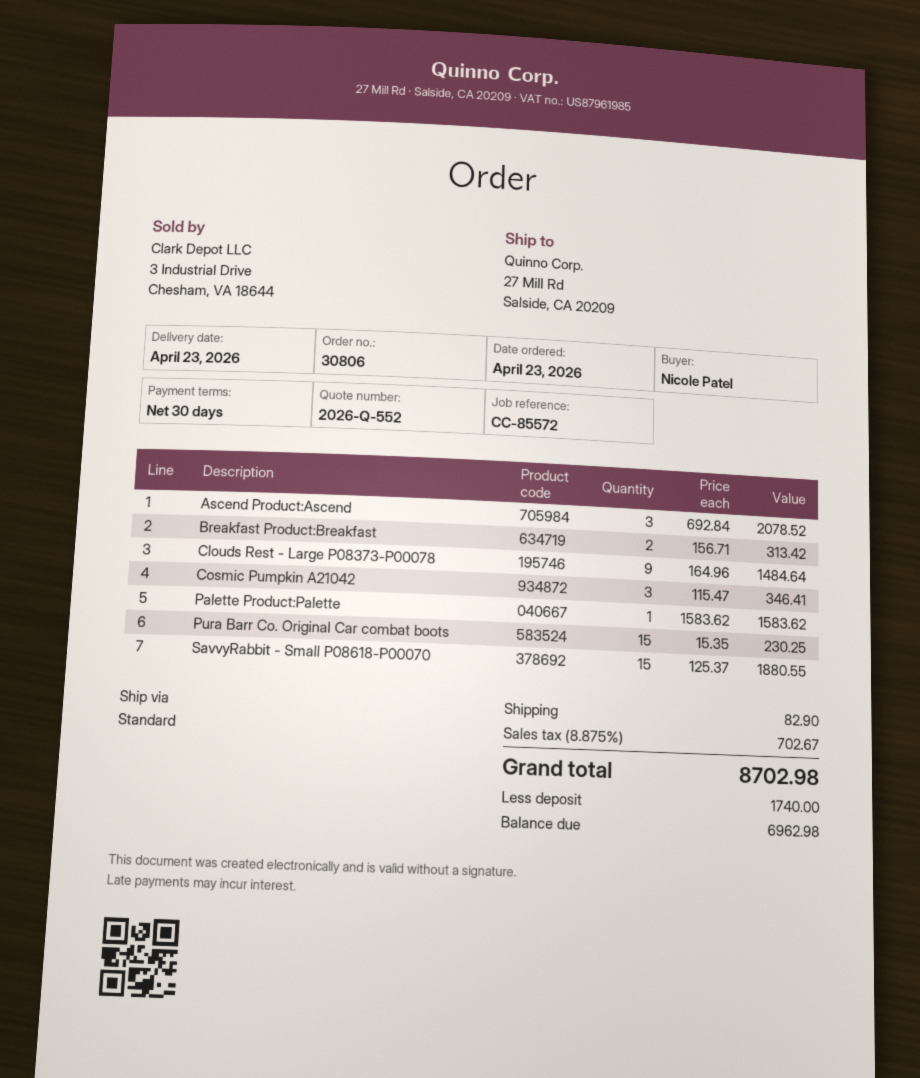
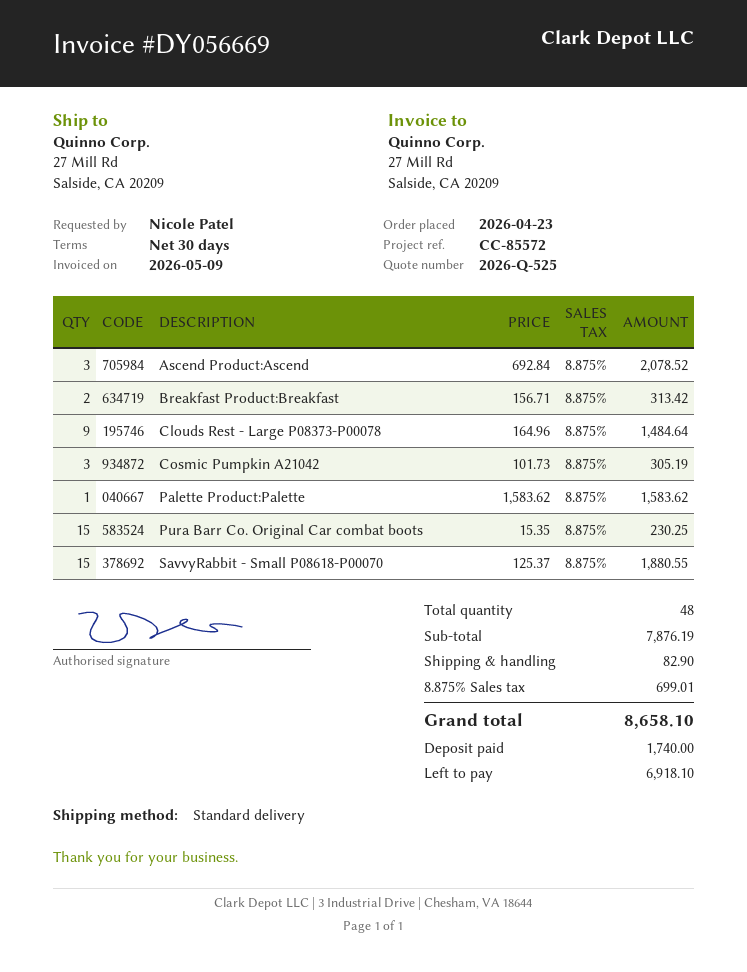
quote number: 2026-Q-552 -> 2026-Q-525
Cosmic Pumpkin A21042: 3 x 115.47 = 346.41 -> 3 x 101.73 = 305.19
tax: 8.875% = 702.67 -> 8.875% = 699.01
total: 8702.98 -> 8658.10
balance: 6962.98 -> 6918.10

